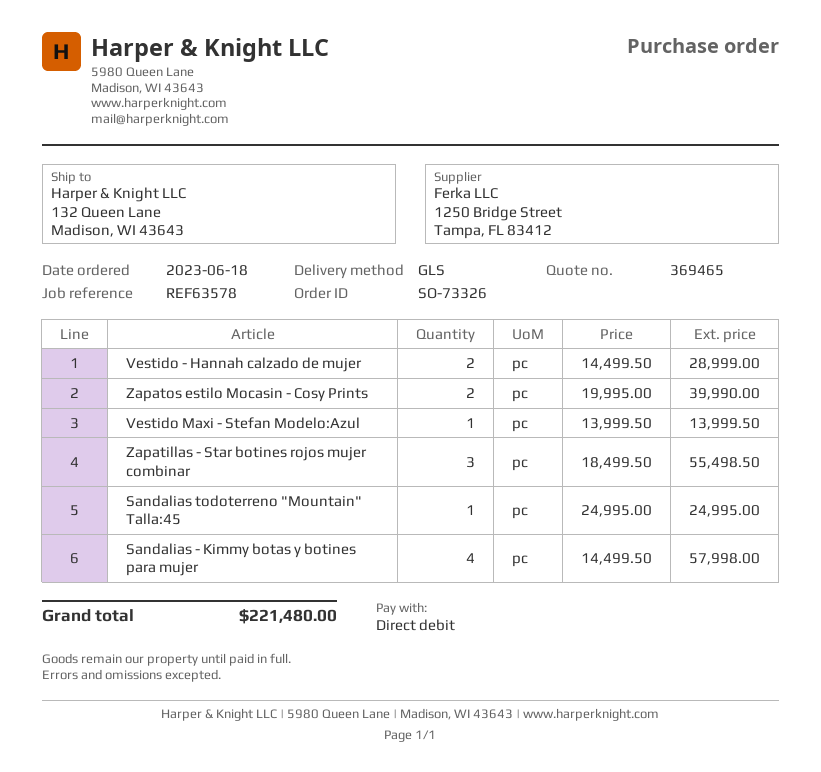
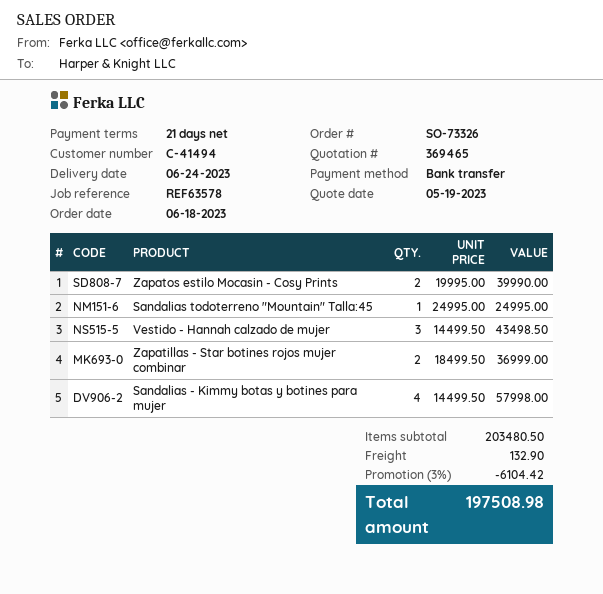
payment method: direct debit -> bank transfer
Vestido - Hannah calzado de mujer: 2 x 14499.50 = 28999.00 -> 3 x 14499.50 = 43498.50
Vestido Maxi - Stefan Modelo:Azul: 1 x 13999.50 = 13999.50 -> none
Zapatillas - Star botines rojos mujer combinar: 3 x 18499.50 = 55498.50 -> 2 x 18499.50 = 36999.00
discount: none -> 3% = 6104.42
shipping: none -> 132.90
total: 221480.00 -> 197508.98

